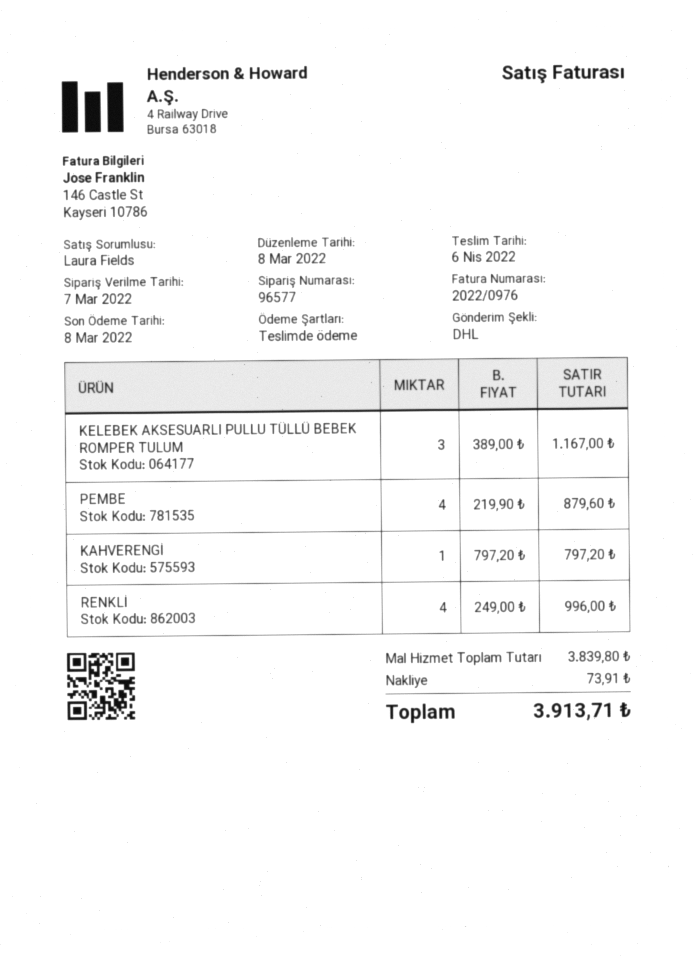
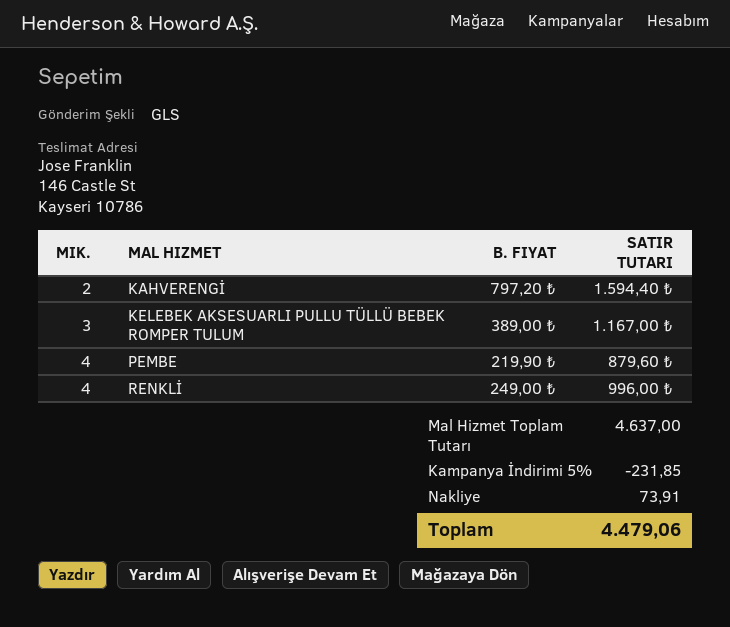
shipping method: DHL -> GLS
KAHVERENGİ: 1 x 797.20 = 797.20 -> 2 x 797.20 = 1594.40
subtotal: 3839.80 -> 4637.00
discount: none -> 5% = 231.85
total: 3913.71 -> 4479.06

